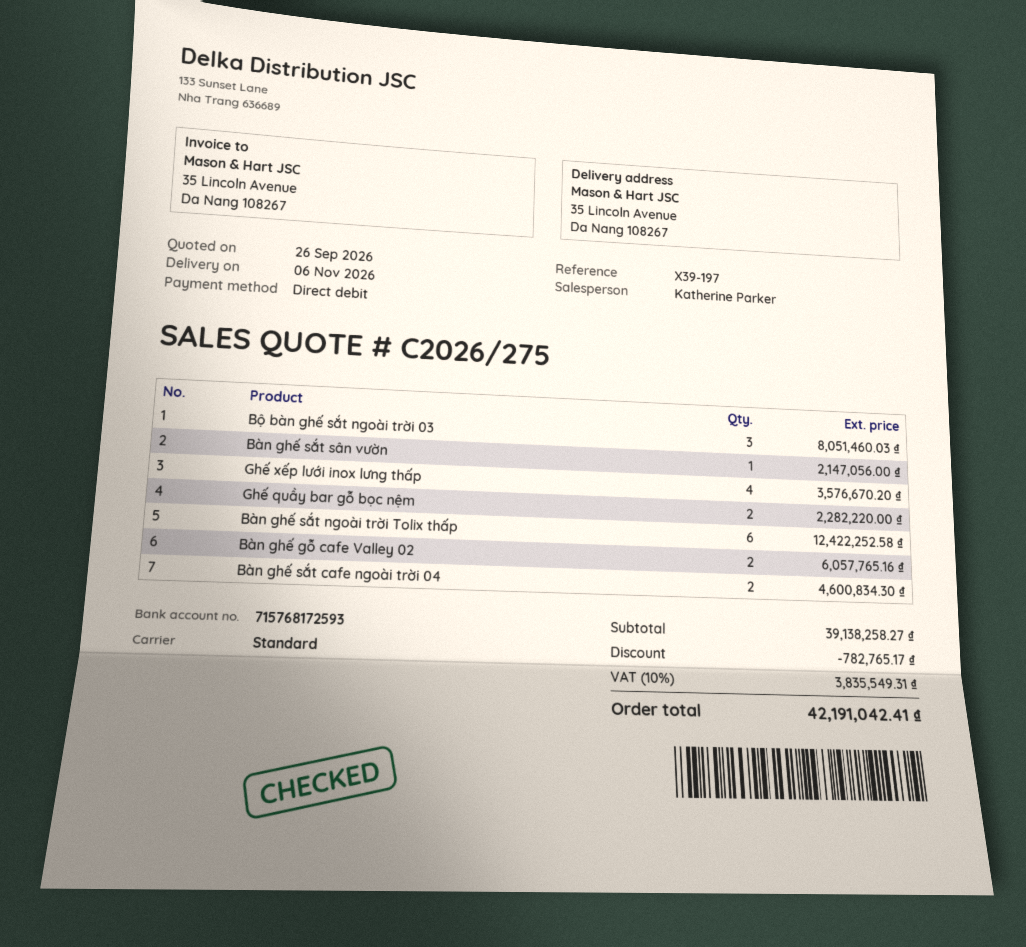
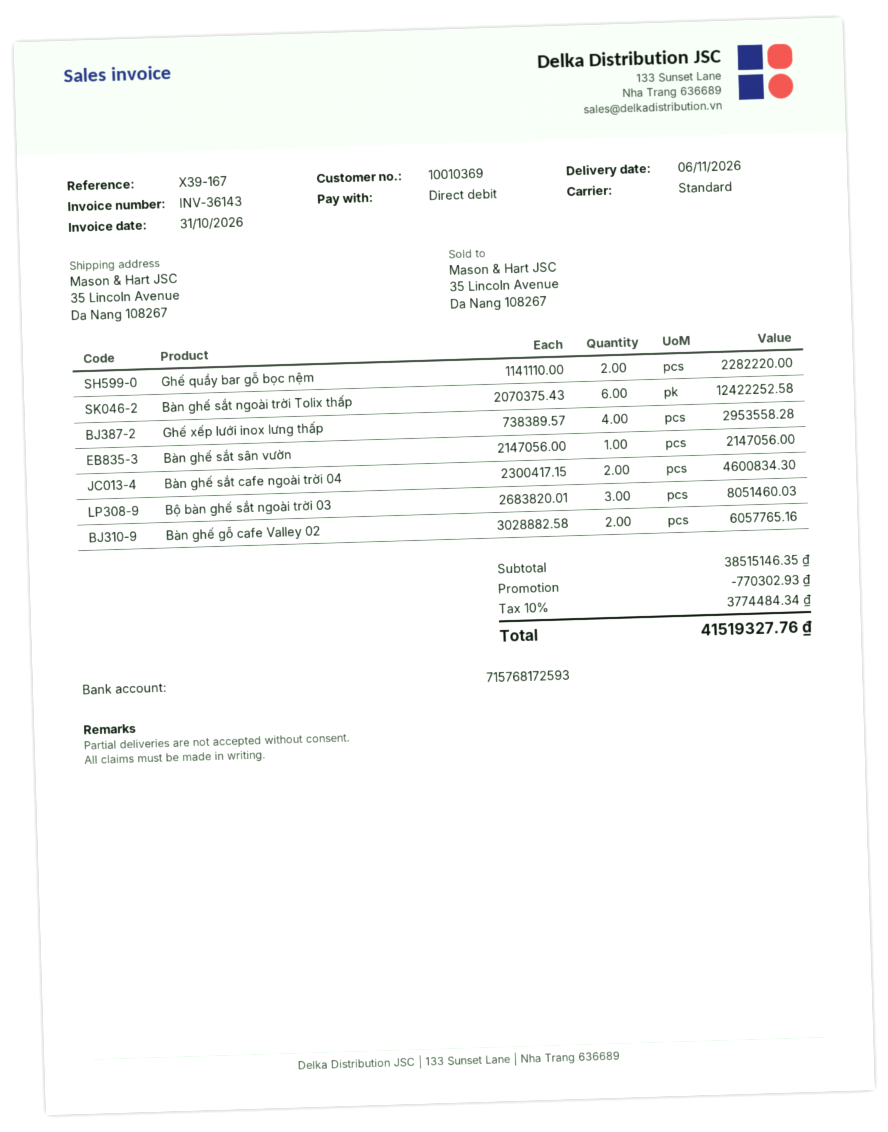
reference: X39-197 -> X39-167
Ghế xếp lưới inox lưng thấp: 4 for 3576670.20 -> 4 for 2953558.28
subtotal: 39138258.27 -> 38515146.35
discount: 782765.17 -> 770302.93
tax: 10% = 3835549.31 -> 10% = 3774484.34
total: 42191042.41 -> 41519327.76

